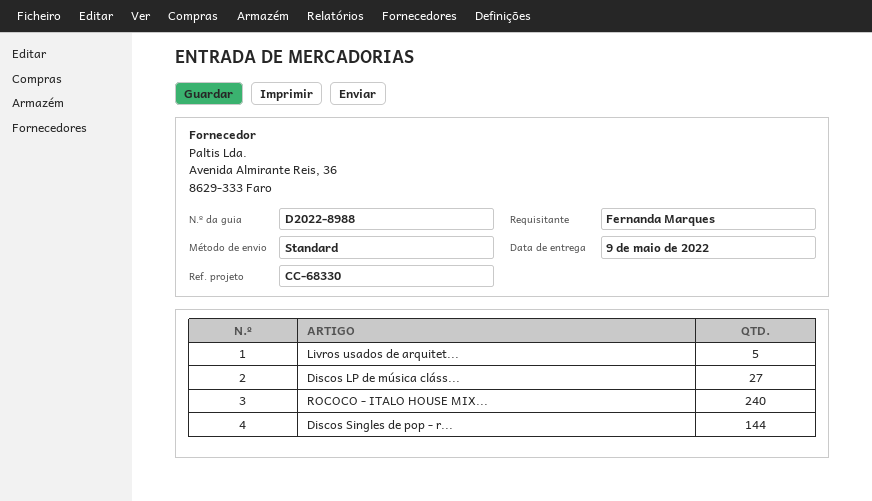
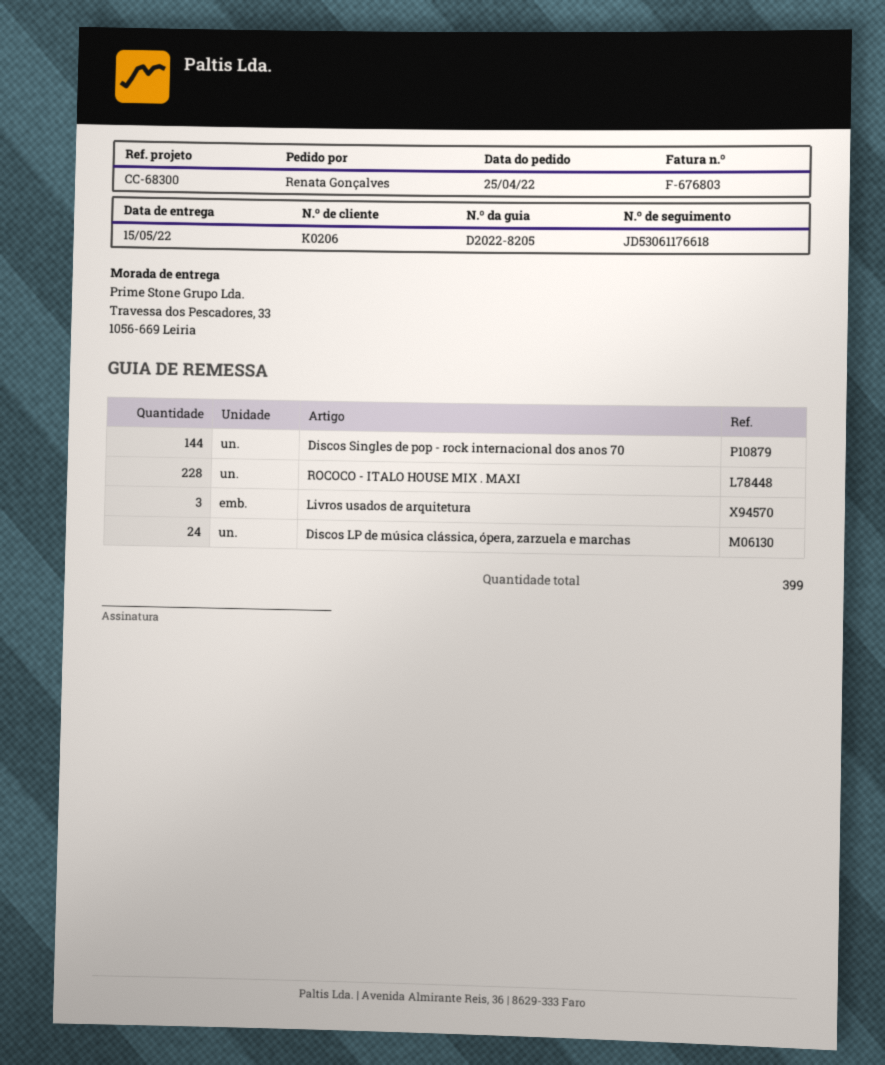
delivery note number: D2022-8988 -> D2022-8205
delivery date: 2022-05-09 -> 2022-05-15
reference: CC-68330 -> CC-68300
ordered by: Fernanda Marques -> Renata Gonçalves
Livros usados de arquitet...: 5 -> 3
Discos LP de música cláss...: 27 -> 24
ROCOCO - ITALO HOUSE MIX...: 240 -> 228

